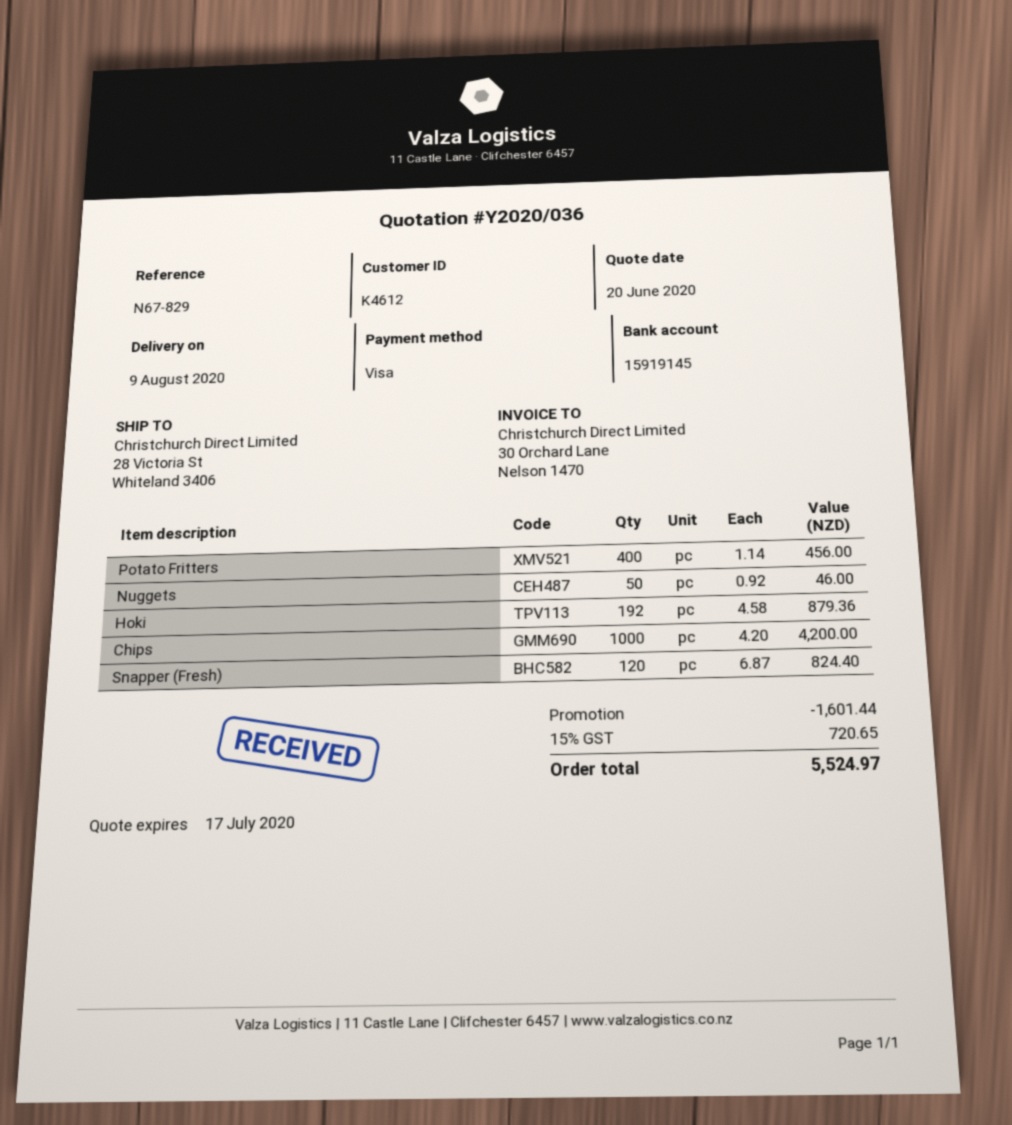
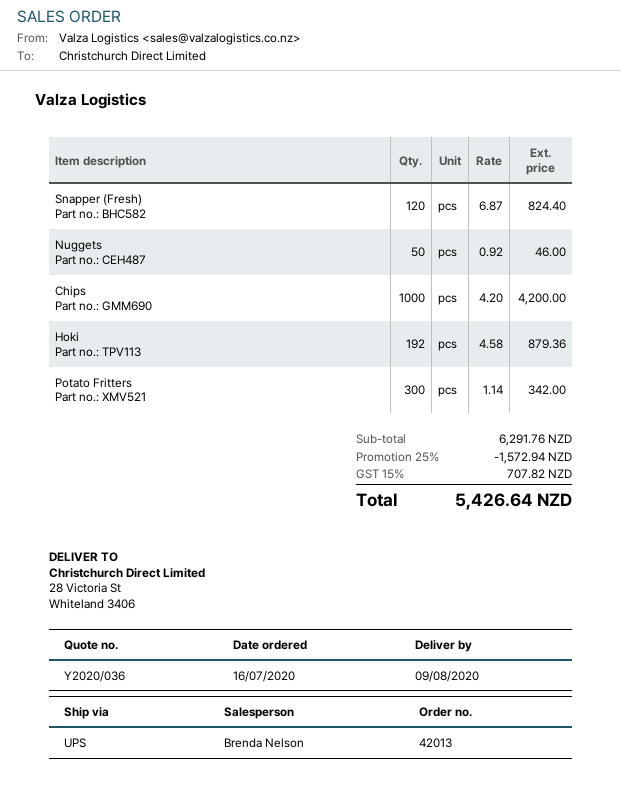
Potato Fritters: 400 x 1.14 = 456.00 -> 300 x 1.14 = 342.00
discount: 1601.44 -> 1572.94
tax: 15% = 720.65 -> 15% = 707.82
total: 5524.97 -> 5426.64

